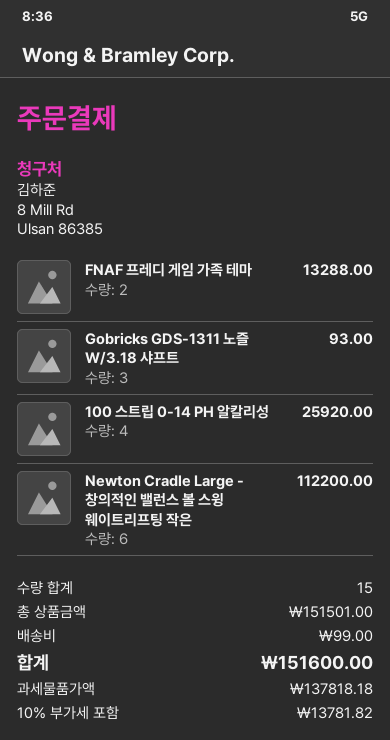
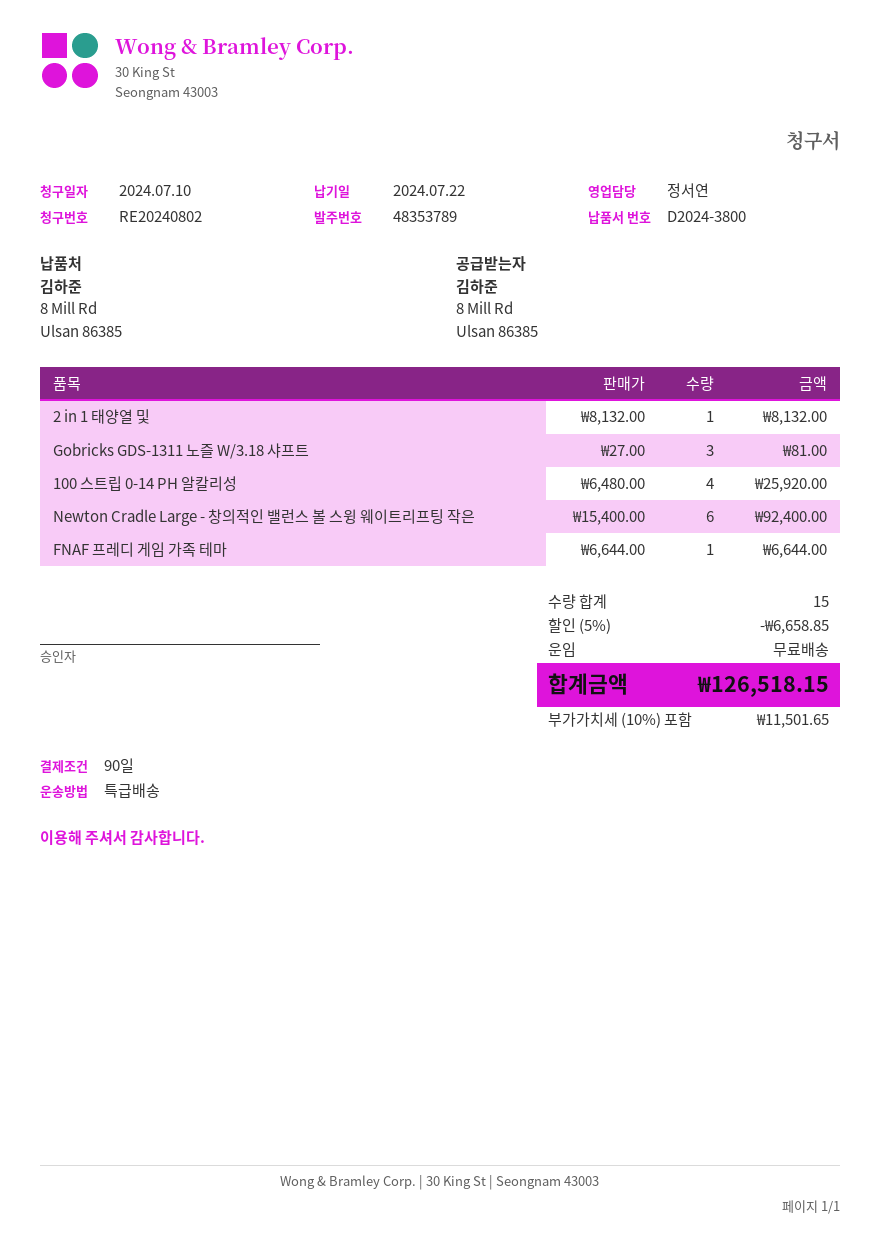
FNAF 프레디 게임 가족 테마: 2 for 13288.00 -> 1 for 6644.00
Gobricks GDS-1311 노즐 W/3.18 샤프트: 3 for 93.00 -> 3 for 81.00
Newton Cradle Large - 창의적인 밸런스 볼 스윙 웨이트리프팅 작은: 6 for 112200.00 -> 6 for 92400.00
2 in 1 태양열 및: none -> 1 for 8132.00
discount: none -> 5% = 6658.85
shipping: 99.00 -> 0.00
tax: 10% = 13781.82 -> 10% = 11501.65
total: 151600.00 -> 126518.15

